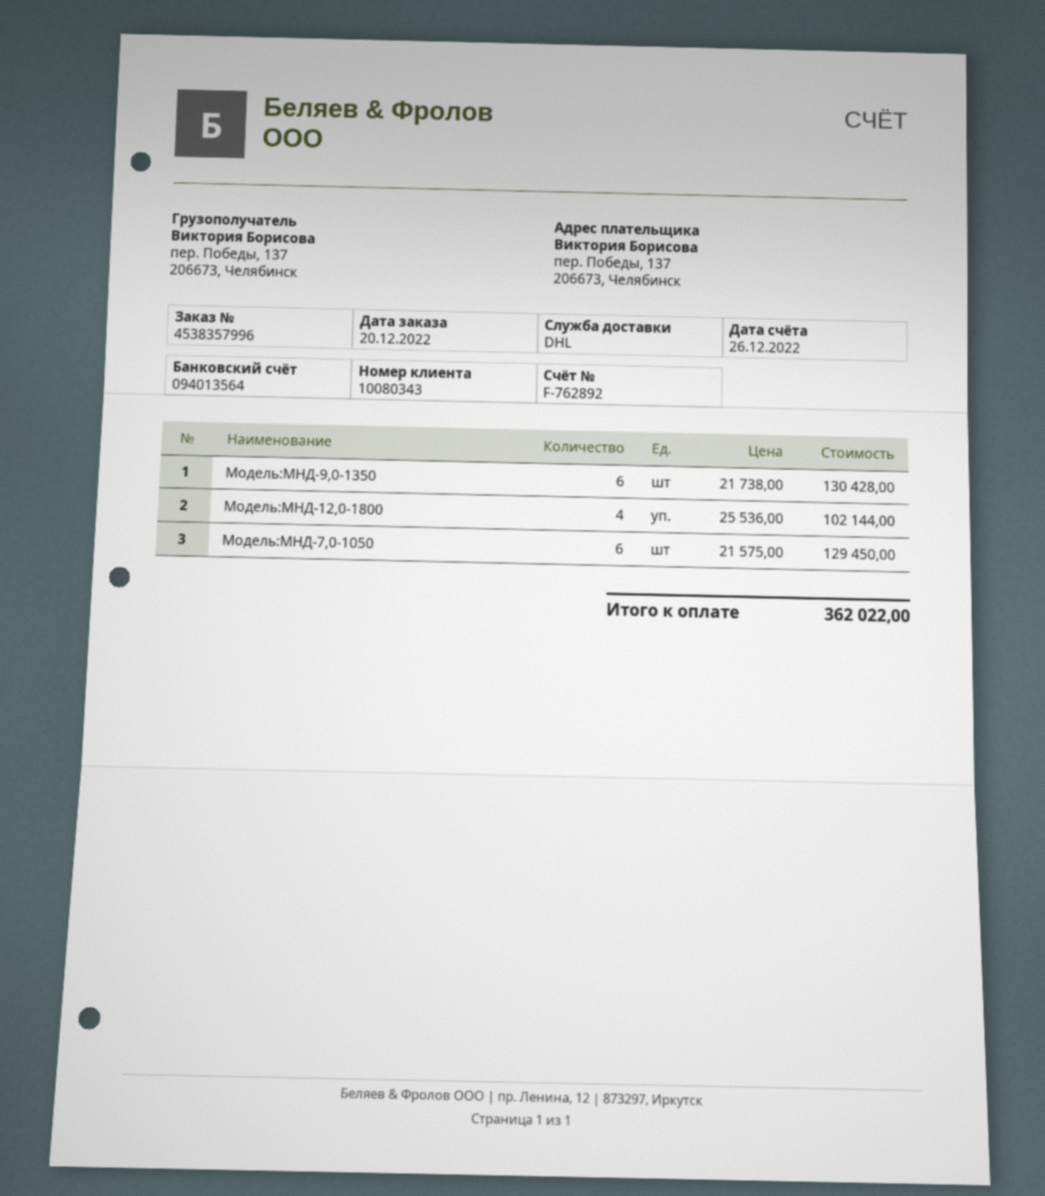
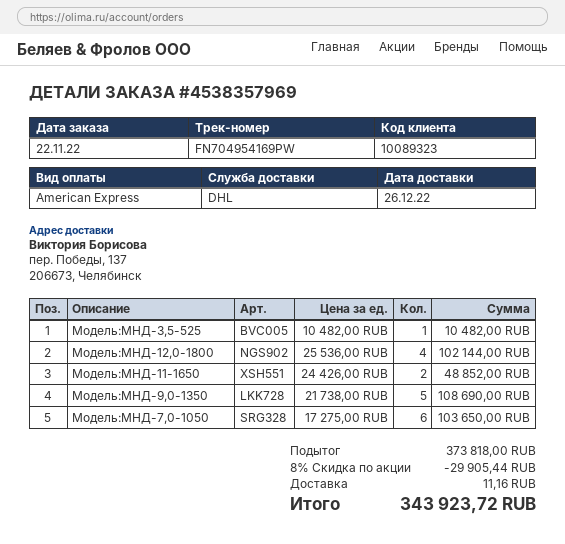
order number: 4538357996 -> 4538357969
order date: 2022-12-20 -> 2022-11-22
customer number: 10080343 -> 10089323
Модель:МНД-9,0-1350: 6 x 21738.00 = 130428.00 -> 5 x 21738.00 = 108690.00
Модель:МНД-7,0-1050: 6 x 21575.00 = 129450.00 -> 6 x 17275.00 = 103650.00
Модель:МНД-3,5-525: none -> 1 x 10482.00 = 10482.00
Модель:МНД-11-1650: none -> 2 x 24426.00 = 48852.00
discount: none -> 8% = 29905.44
shipping: none -> 11.16
total: 362022.00 -> 343923.72

